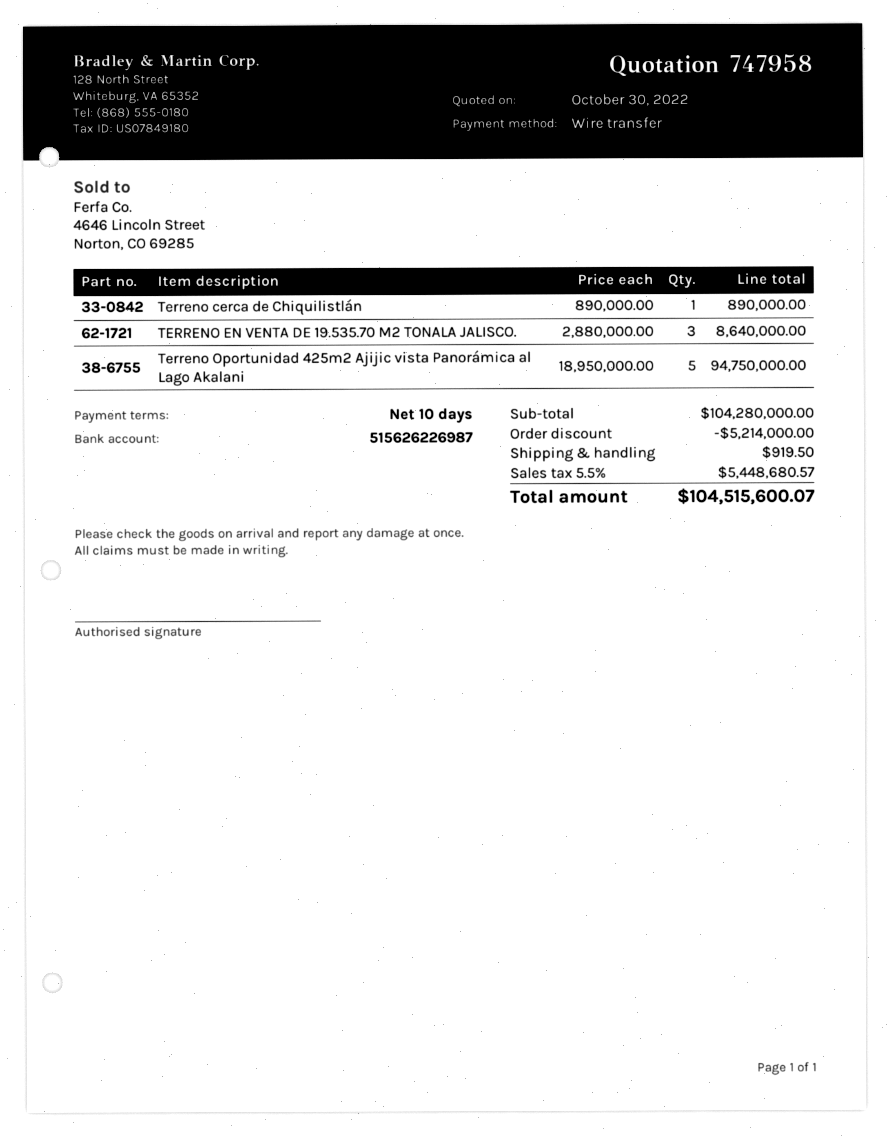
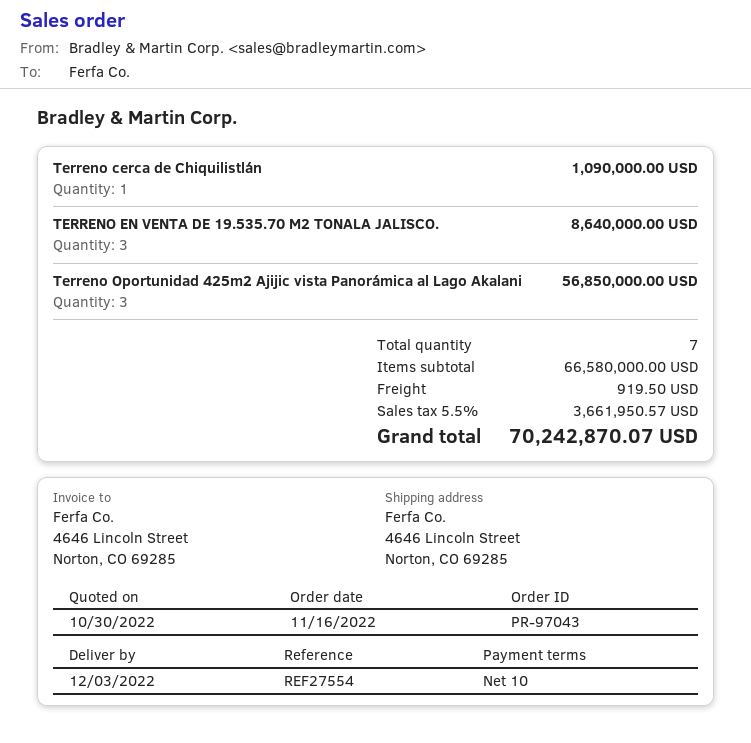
Terreno cerca de Chiquilistlán: 1 for 890000.00 -> 1 for 1090000.00
Terreno Oportunidad 425m2 Ajijic vista Panorámica al Lago Akalani: 5 for 94750000.00 -> 3 for 56850000.00
subtotal: 104280000.00 -> 66580000.00
discount: 5214000.00 -> none
tax: 5.5% = 5448680.57 -> 5.5% = 3661950.57
total: 104515600.07 -> 70242870.07

